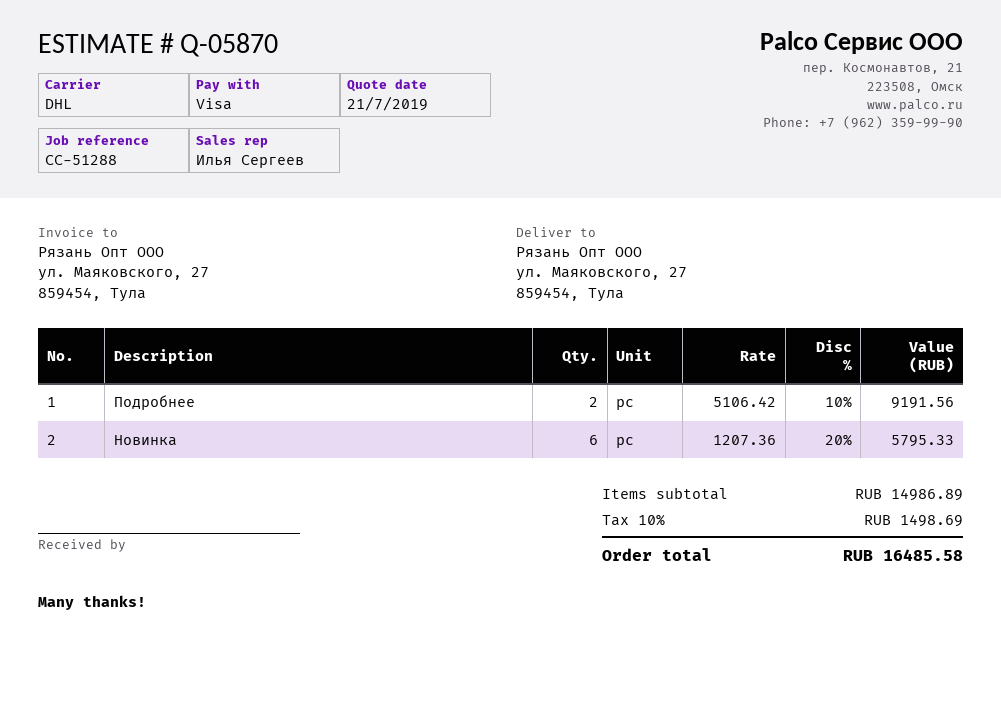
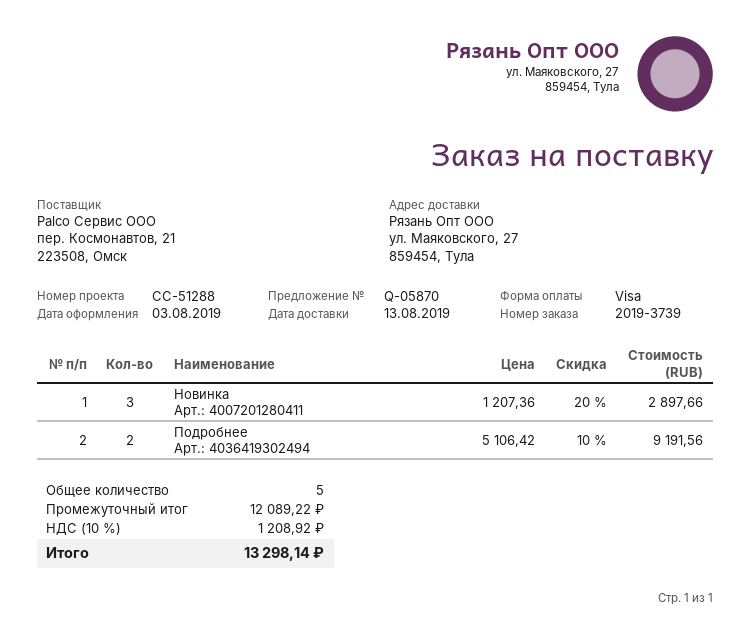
Новинка: 6 x 1207.36 - 20% = 5795.33 -> 3 x 1207.36 - 20% = 2897.66
subtotal: 14986.89 -> 12089.22
tax: 10% = 1498.69 -> 10% = 1208.92
total: 16485.58 -> 13298.14

